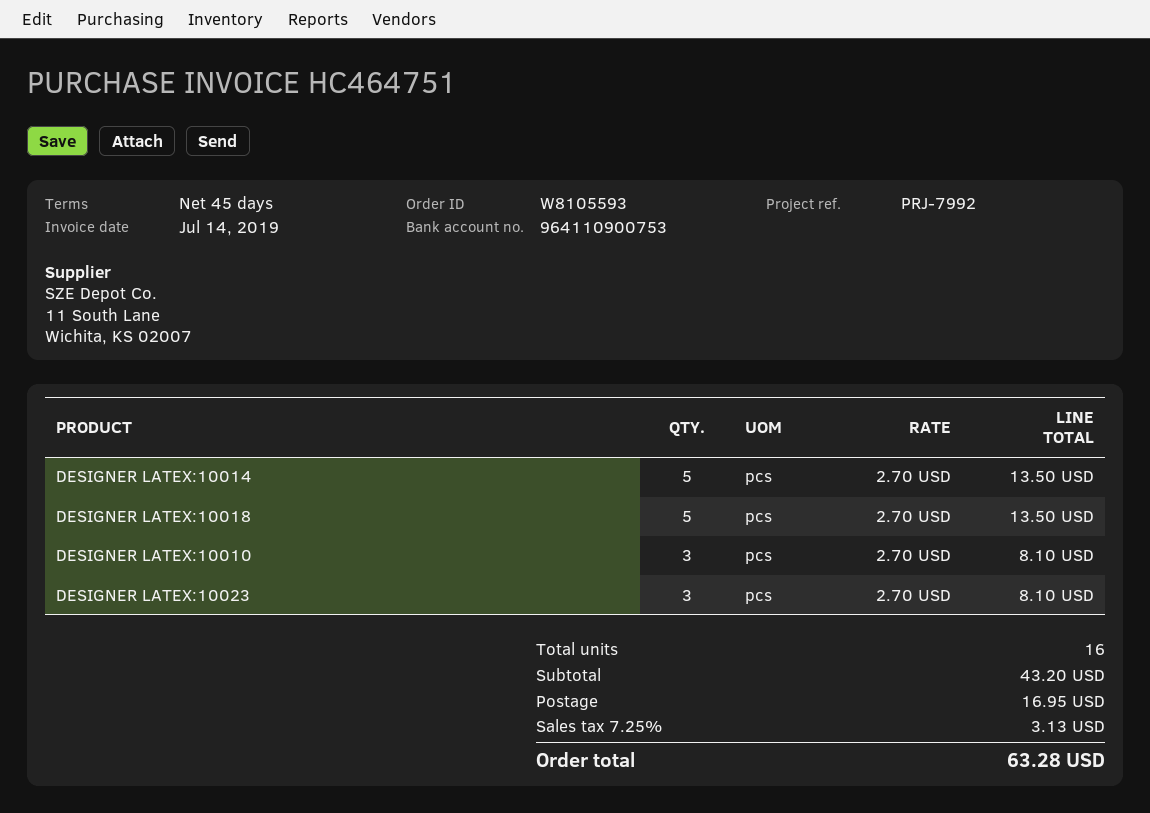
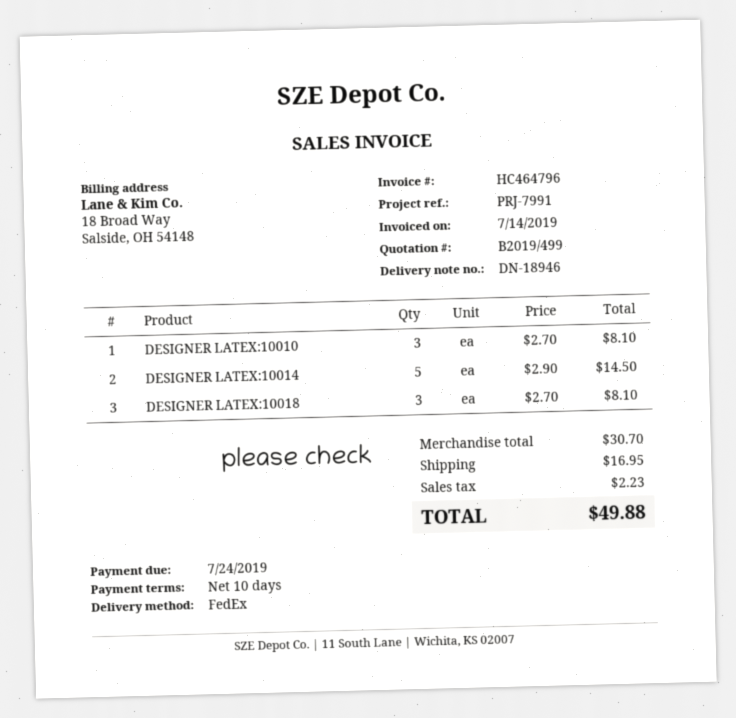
invoice number: HC464751 -> HC464796
payment terms: 45 days -> 10 days
reference: PRJ-7992 -> PRJ-7991
DESIGNER LATEX:10014: 5 x 2.70 = 13.50 -> 5 x 2.90 = 14.50
DESIGNER LATEX:10018: 5 x 2.70 = 13.50 -> 3 x 2.70 = 8.10
DESIGNER LATEX:10023: 3 x 2.70 = 8.10 -> none
subtotal: 43.20 -> 30.70
tax: 3.13 -> 2.23
total: 63.28 -> 49.88

